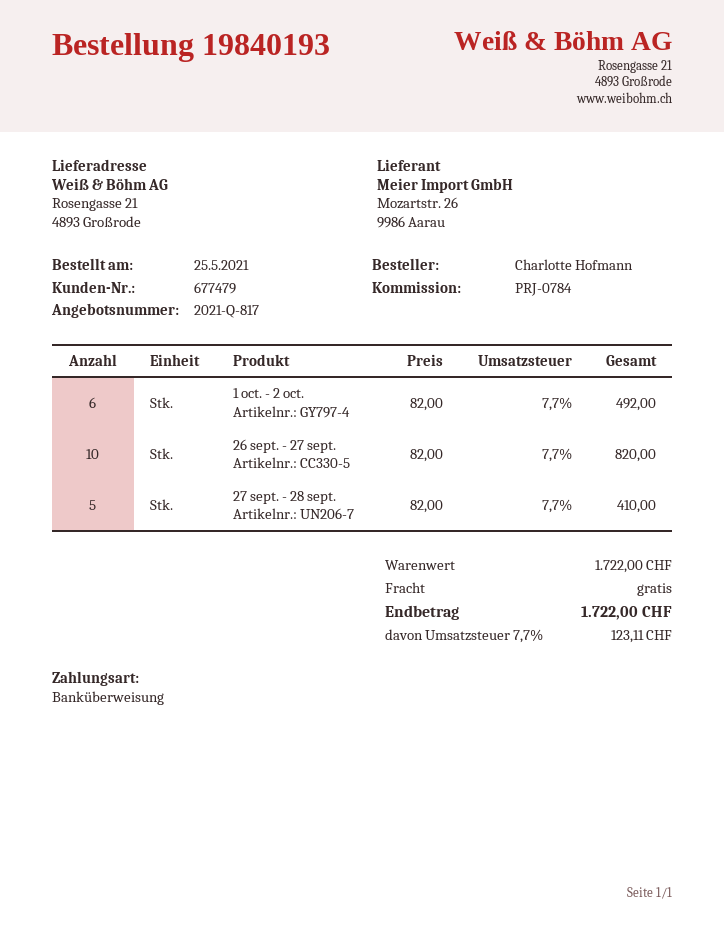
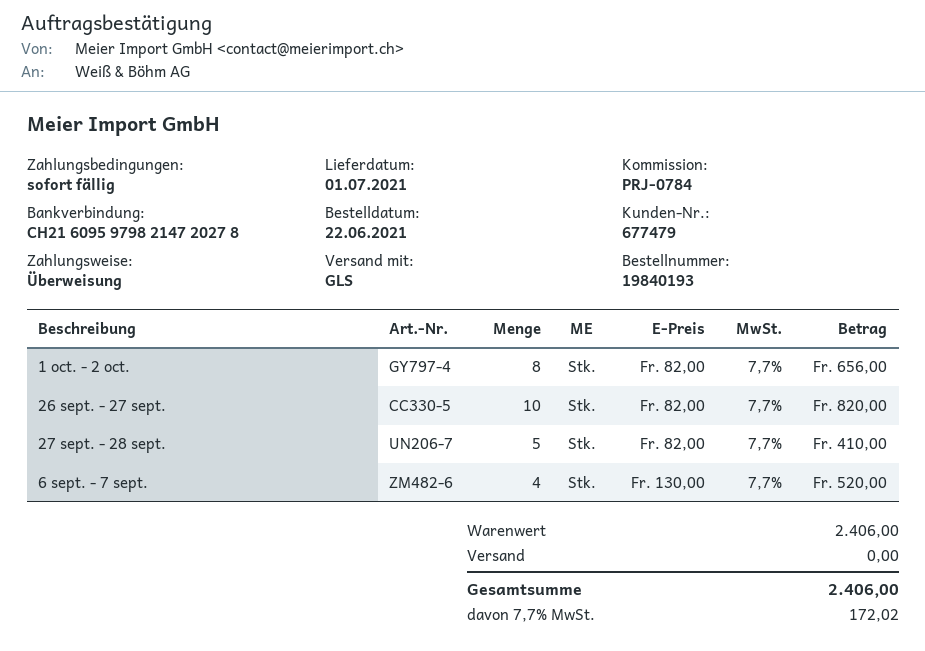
order date: 2021-05-25 -> 2021-06-22
1 oct. - 2 oct.: 6 x 82.00 = 492.00 -> 8 x 82.00 = 656.00
6 sept. - 7 sept.: none -> 4 x 130.00 = 520.00
subtotal: 1722.00 -> 2406.00
tax: 7.7% = 123.11 -> 7.7% = 172.02
total: 1722.00 -> 2406.00

